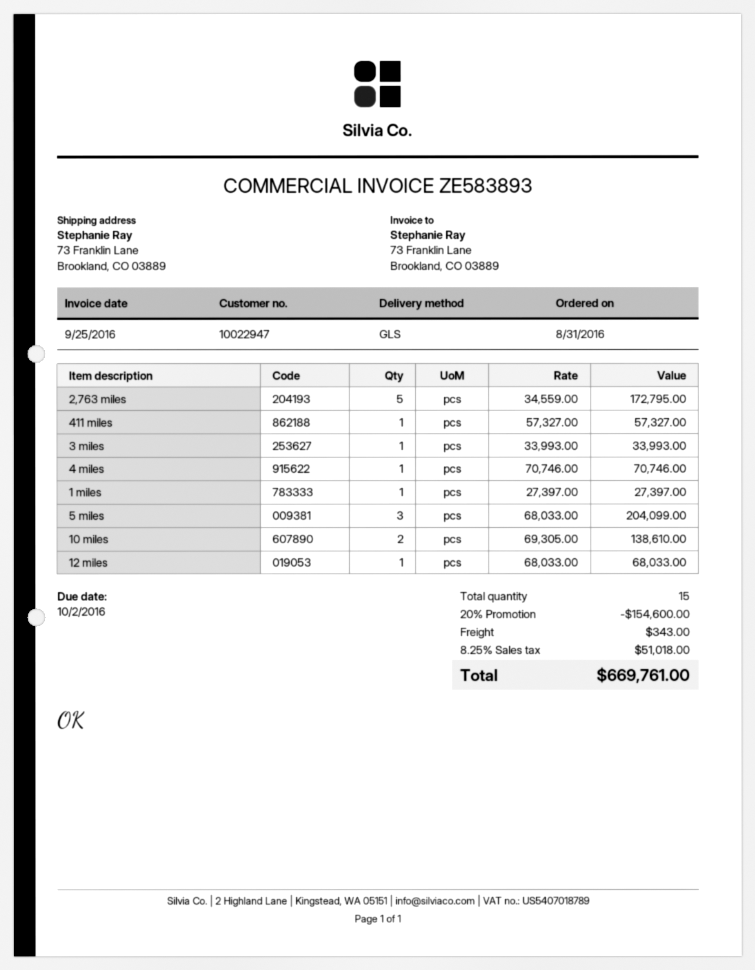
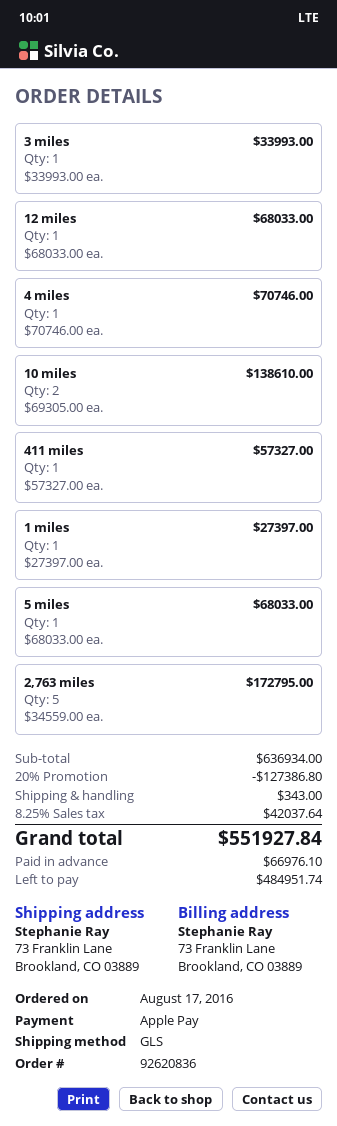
order date: 2016-08-31 -> 2016-08-17
5 miles: 3 x 68033.00 = 204099.00 -> 1 x 68033.00 = 68033.00
discount: 20% = 154600.00 -> 20% = 127386.80
tax: 8.25% = 51018.00 -> 8.25% = 42037.64
total: 669761.00 -> 551927.84

